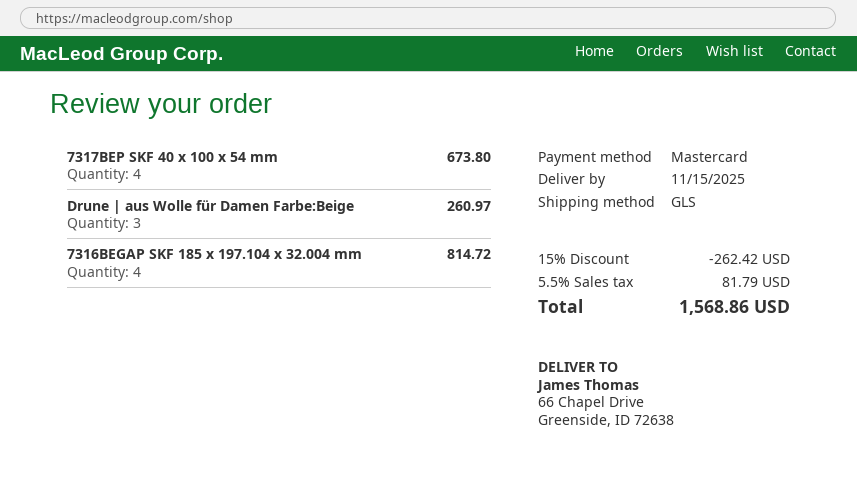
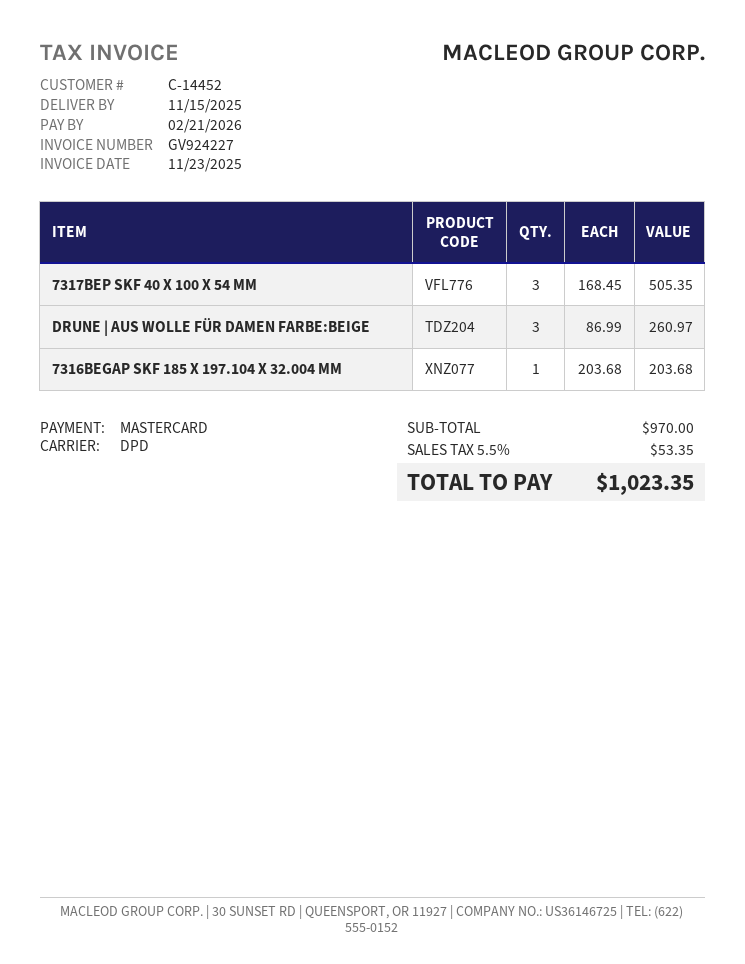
shipping method: GLS -> DPD
7317BEP SKF 40 x 100 x 54 mm: 4 for 673.80 -> 3 for 505.35
7316BEGAP SKF 185 x 197.104 x 32.004 mm: 4 for 814.72 -> 1 for 203.68
discount: 15% = 262.42 -> none
tax: 5.5% = 81.79 -> 5.5% = 53.35
total: 1568.86 -> 1023.35

